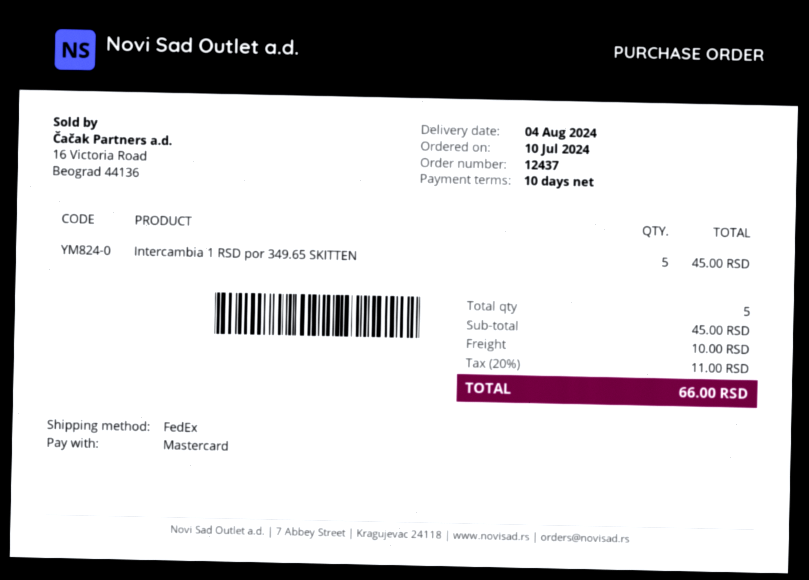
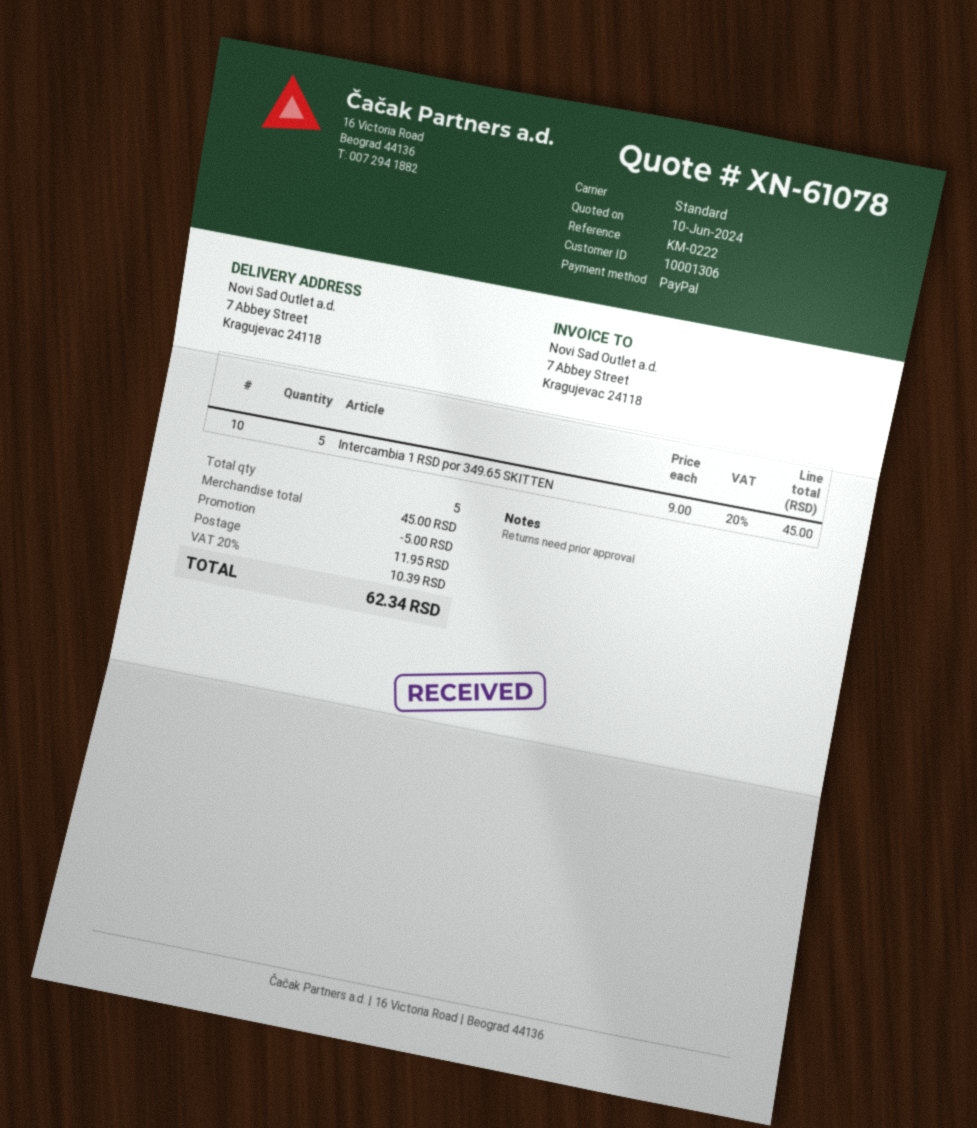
payment method: Mastercard -> PayPal
shipping method: FedEx -> standard
discount: none -> 5.00
shipping: 10.00 -> 11.95
tax: 20% = 11.00 -> 20% = 10.39
total: 66.00 -> 62.34

